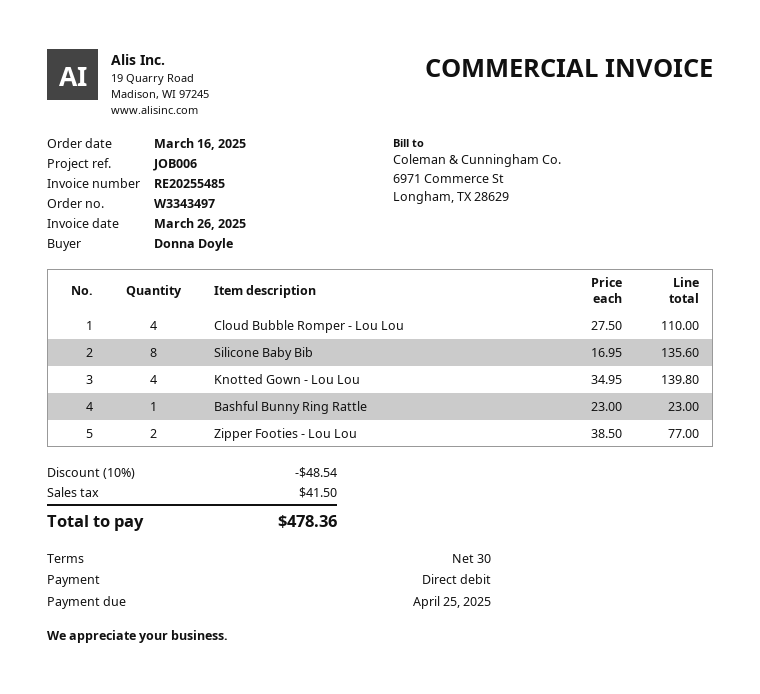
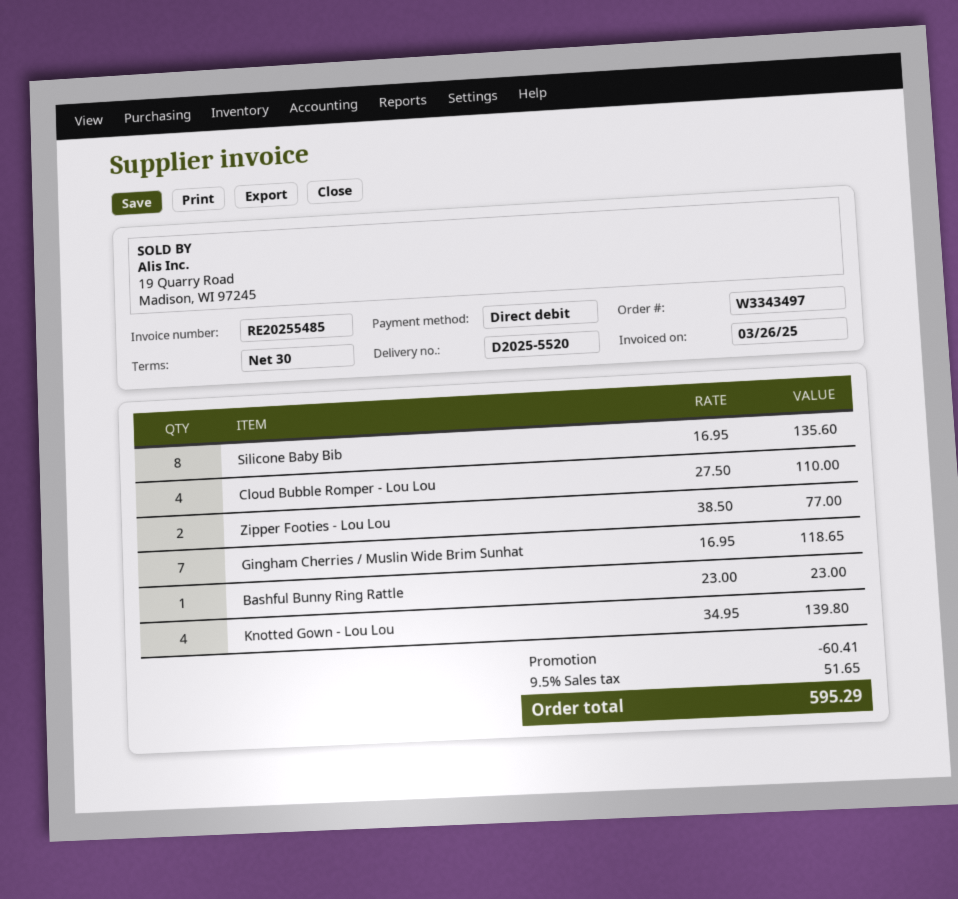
Gingham Cherries / Muslin Wide Brim Sunhat: none -> 7 x 16.95 = 118.65
discount: 48.54 -> 60.41
tax: 41.50 -> 51.65
total: 478.36 -> 595.29

